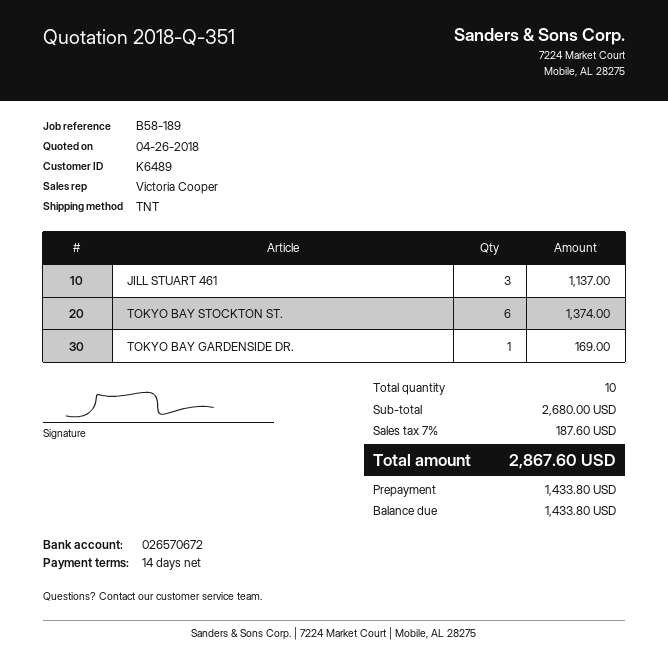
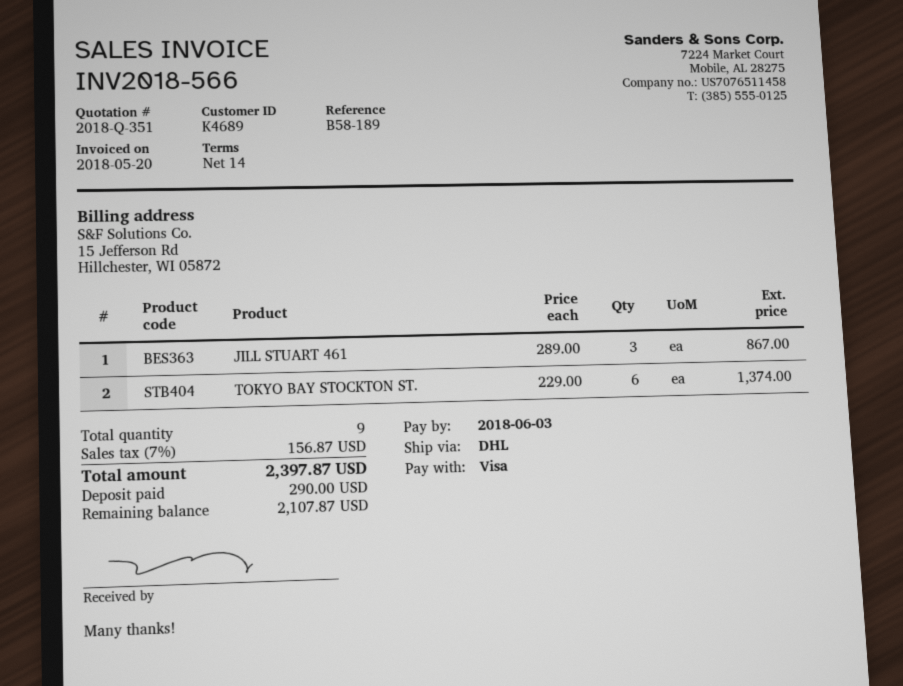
customer number: K6489 -> K4689
shipping method: TNT -> DHL
JILL STUART 461: 3 for 1137.00 -> 3 for 867.00
TOKYO BAY GARDENSIDE DR.: 1 for 169.00 -> none
total quantity: 10 -> 9
tax: 7% = 187.60 -> 7% = 156.87
total: 2867.60 -> 2397.87
deposit: 1433.80 -> 290.00
balance: 1433.80 -> 2107.87

